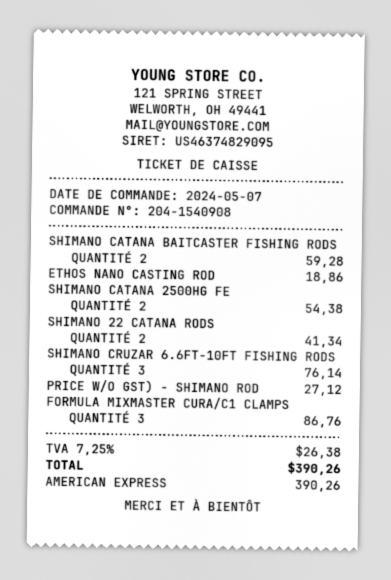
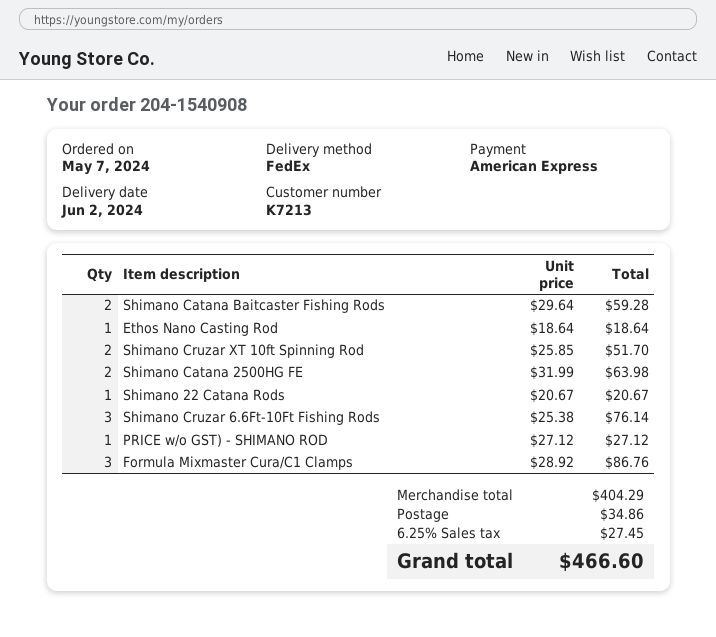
ETHOS NANO CASTING ROD: 1 for 18.86 -> 1 for 18.64
SHIMANO CATANA 2500HG FE: 2 for 54.38 -> 2 for 63.98
SHIMANO 22 CATANA RODS: 2 for 41.34 -> 1 for 20.67
Shimano Cruzar XT 10ft Spinning Rod: none -> 2 for 51.70
shipping: none -> 34.86
tax: 7.25% = 26.38 -> 6.25% = 27.45
total: 390.26 -> 466.60

